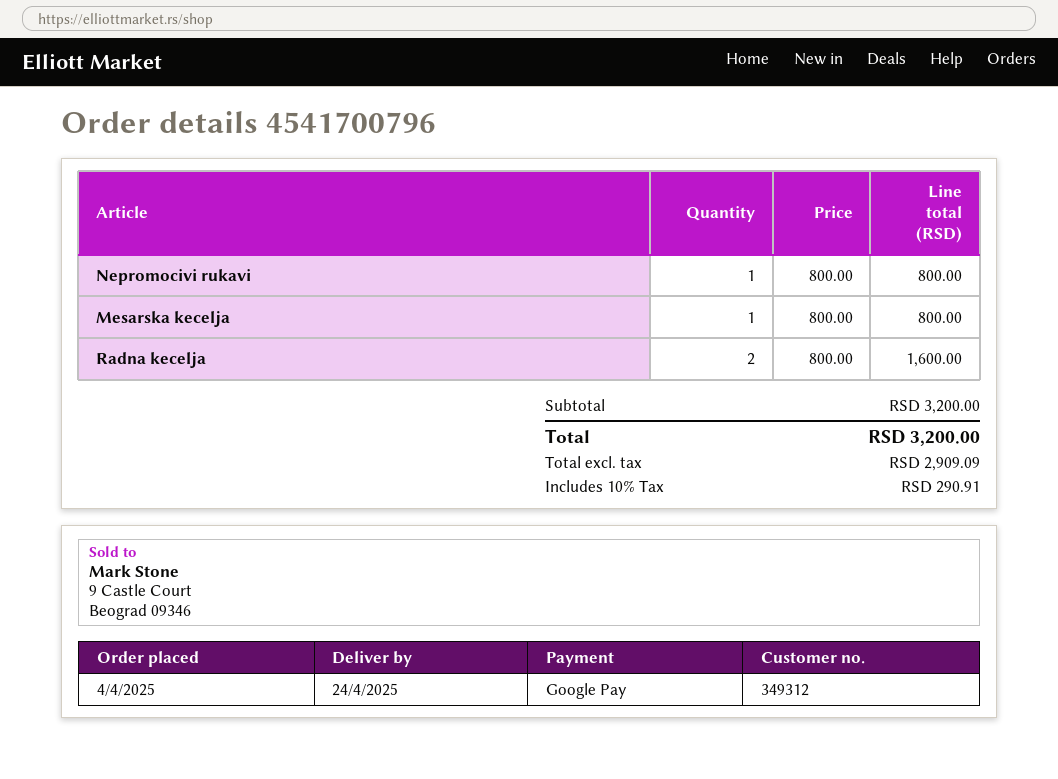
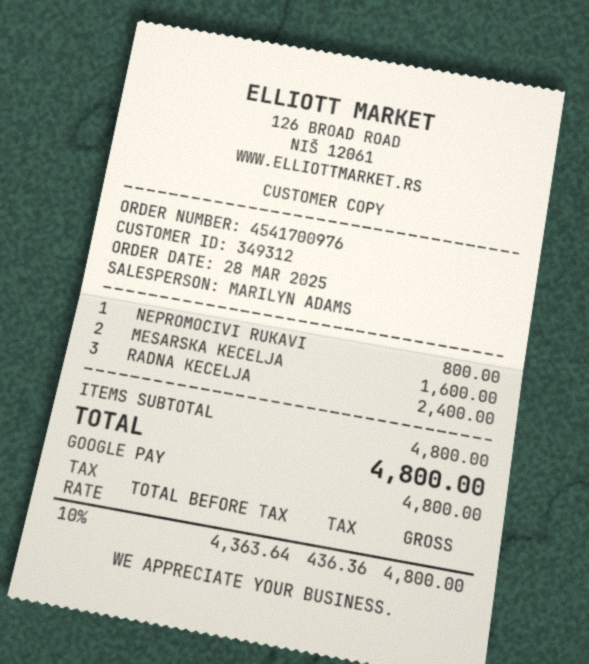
order number: 4541700796 -> 4541700976
order date: 2025-04-04 -> 2025-03-28
Mesarska kecelja: 1 for 800.00 -> 2 for 1600.00
Radna kecelja: 2 for 1600.00 -> 3 for 2400.00
subtotal: 3200.00 -> 4800.00
net: 2909.09 -> 4363.64
tax: 10% = 290.91 -> 10% = 436.36
total: 3200.00 -> 4800.00

